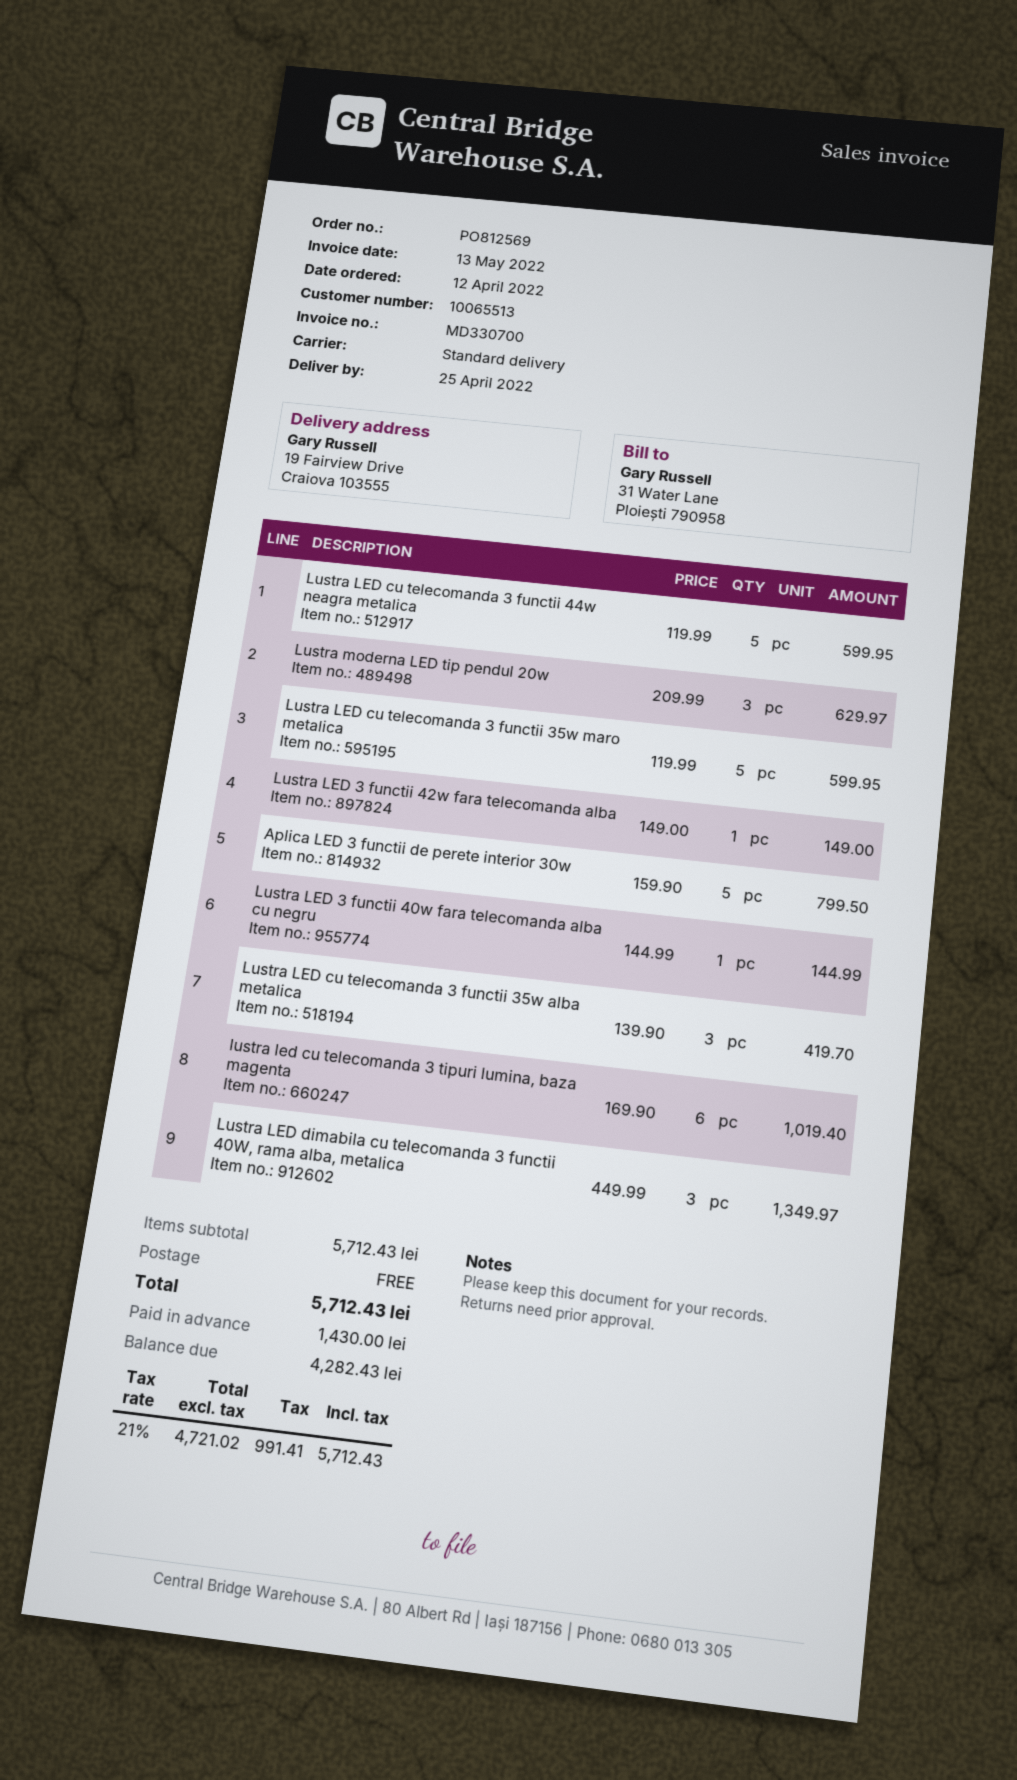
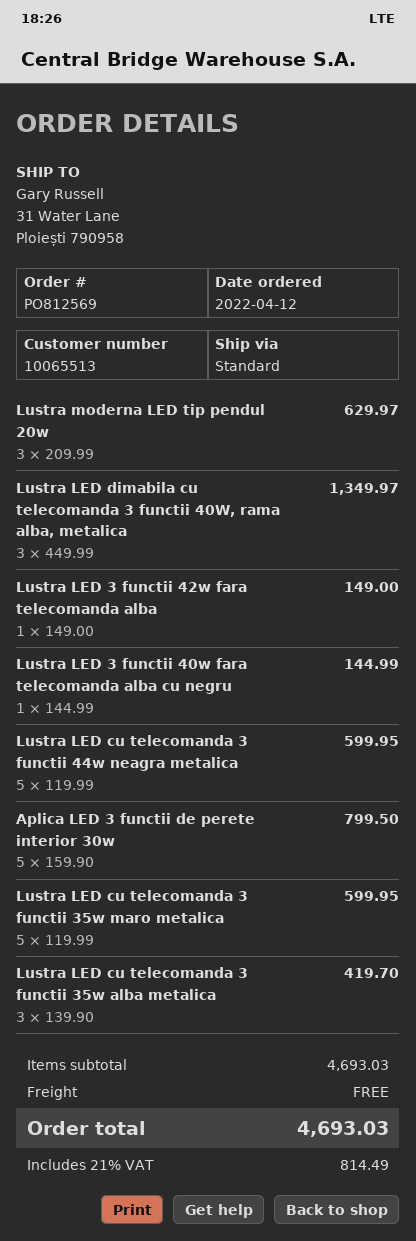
ship to: 19 Fairview Drive, Craiova 103555 -> 31 Water Lane, Ploiești 790958
lustra led cu telecomanda 3 tipuri lumina, baza magenta: 6 x 169.90 = 1019.40 -> none
subtotal: 5712.43 -> 4693.03
tax: 21% = 991.41 -> 21% = 814.49
total: 5712.43 -> 4693.03

